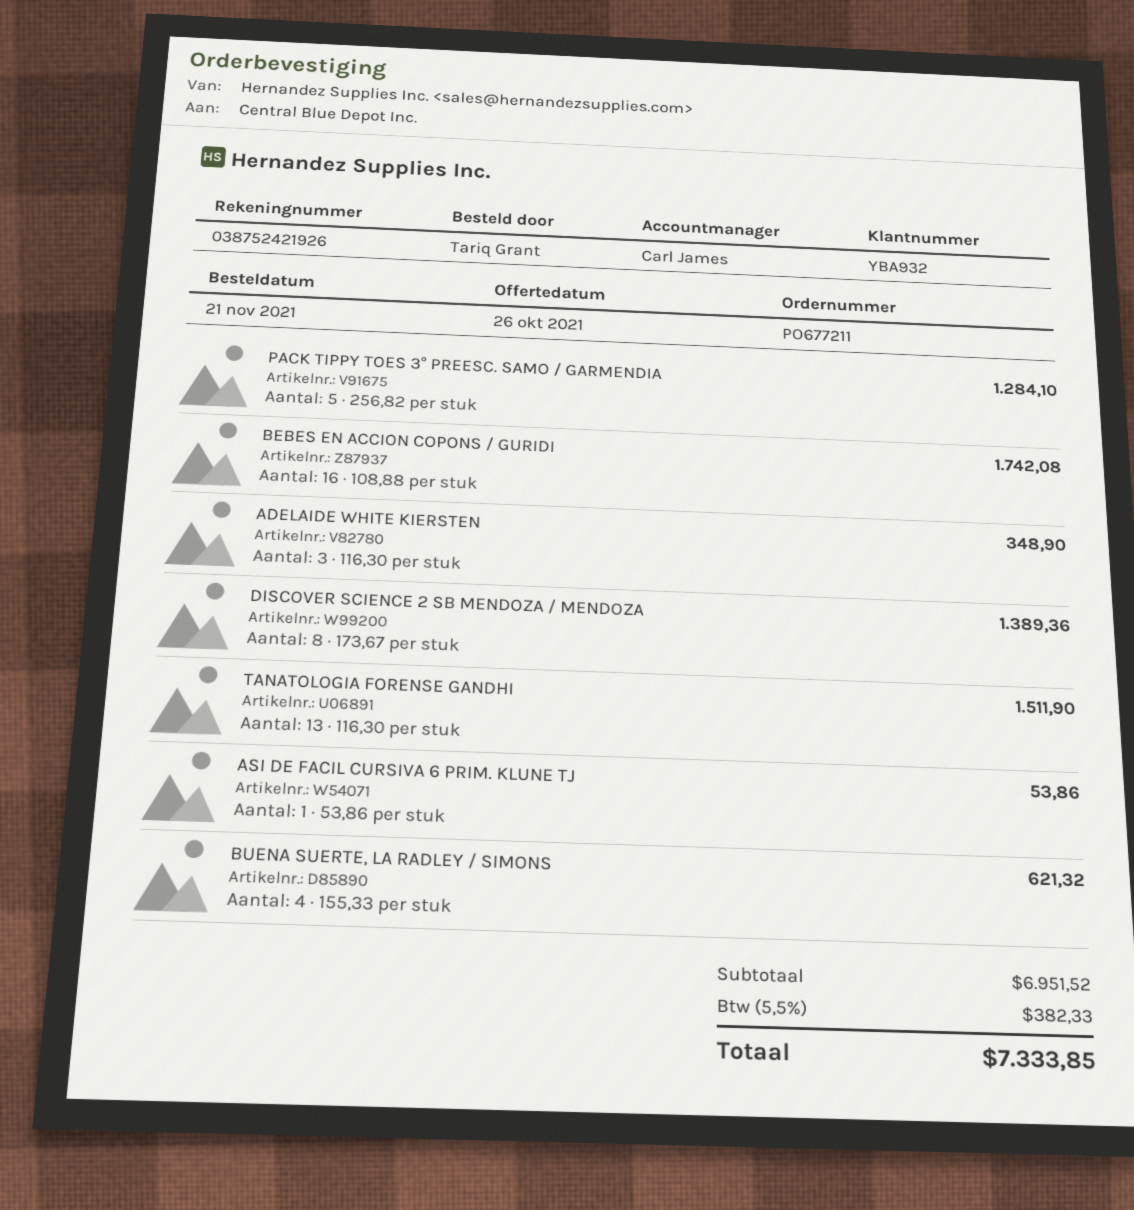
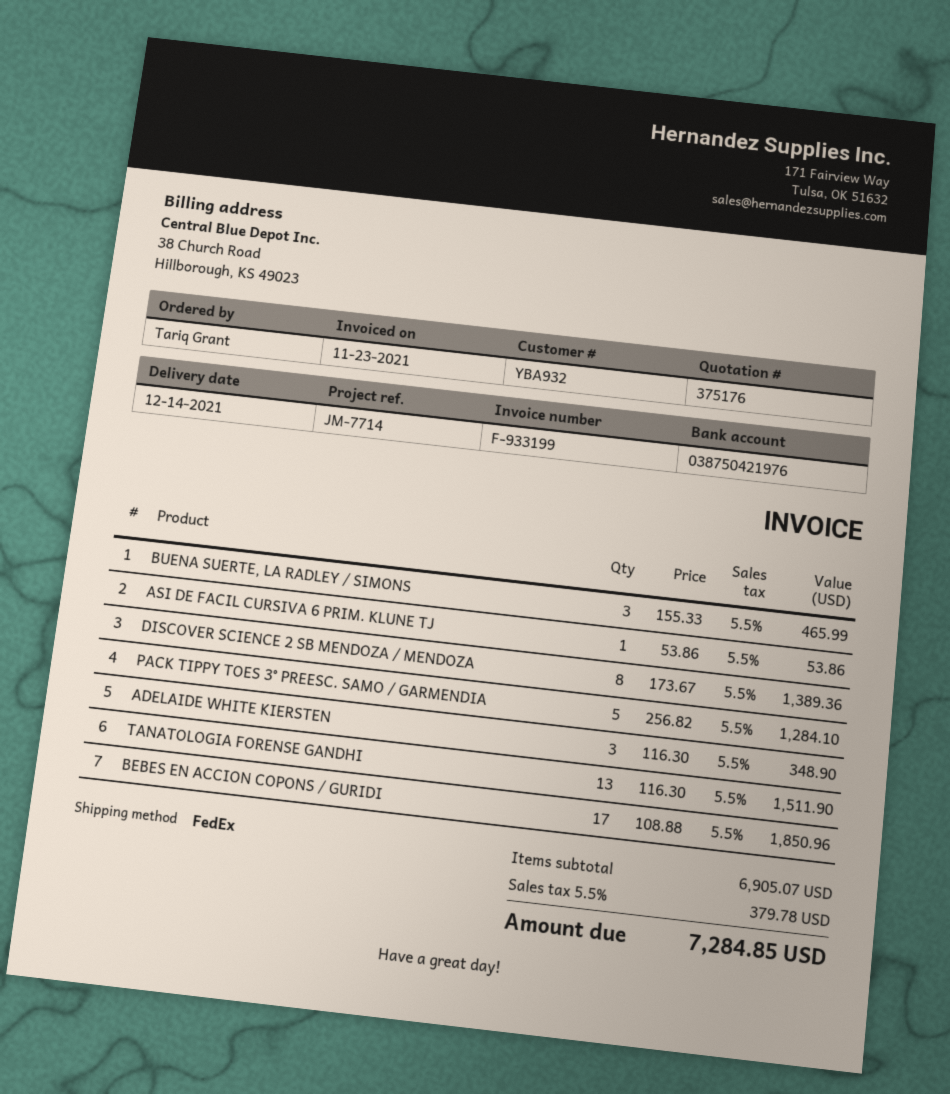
bank account: 038752421926 -> 038750421976
BEBES EN ACCION COPONS / GURIDI: 16 x 108.88 = 1742.08 -> 17 x 108.88 = 1850.96
BUENA SUERTE, LA RADLEY / SIMONS: 4 x 155.33 = 621.32 -> 3 x 155.33 = 465.99
subtotal: 6951.52 -> 6905.07
tax: 5.5% = 382.33 -> 5.5% = 379.78
total: 7333.85 -> 7284.85

